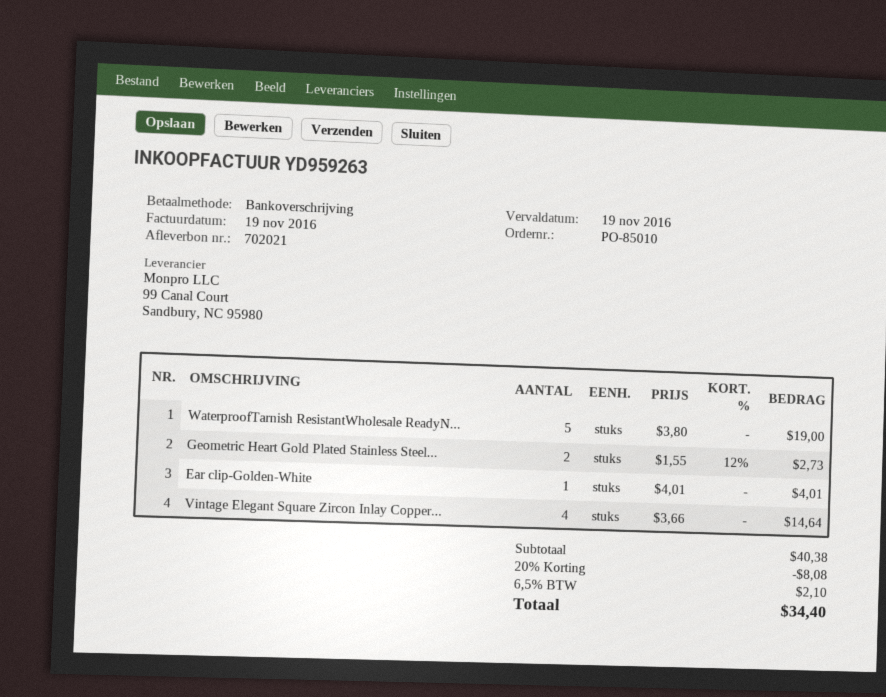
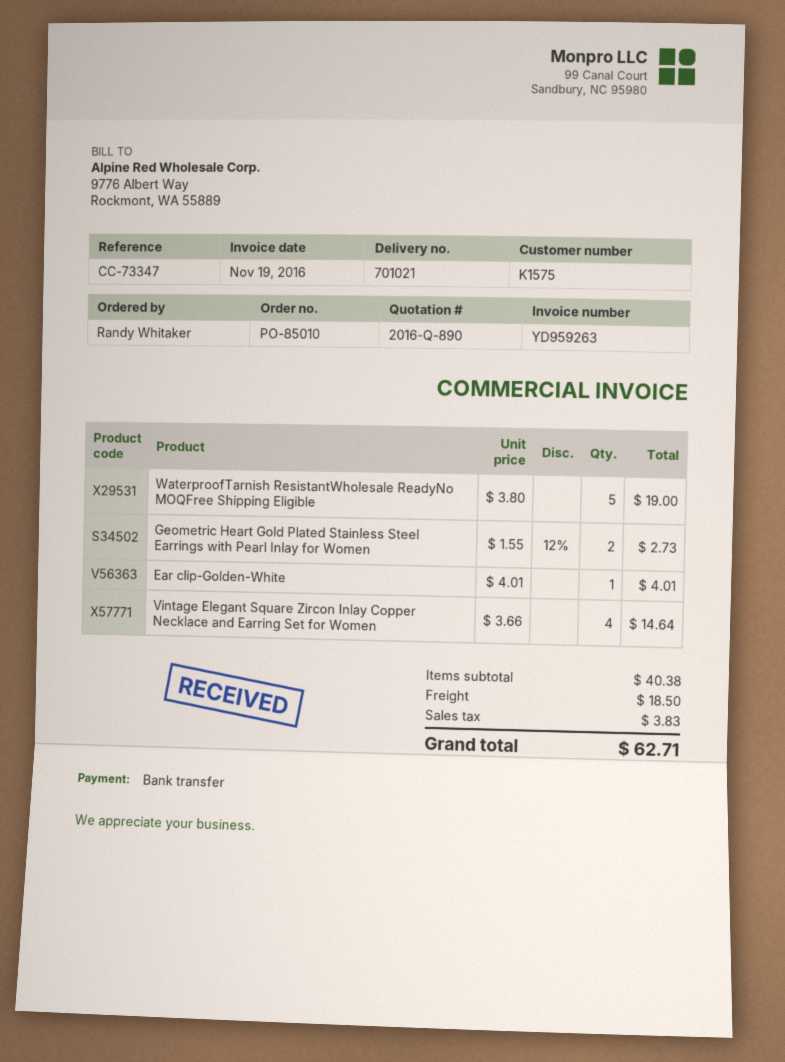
delivery note number: 702021 -> 701021
discount: 20% = 8.08 -> none
shipping: none -> 18.50
tax: 2.10 -> 3.83
total: 34.40 -> 62.71

